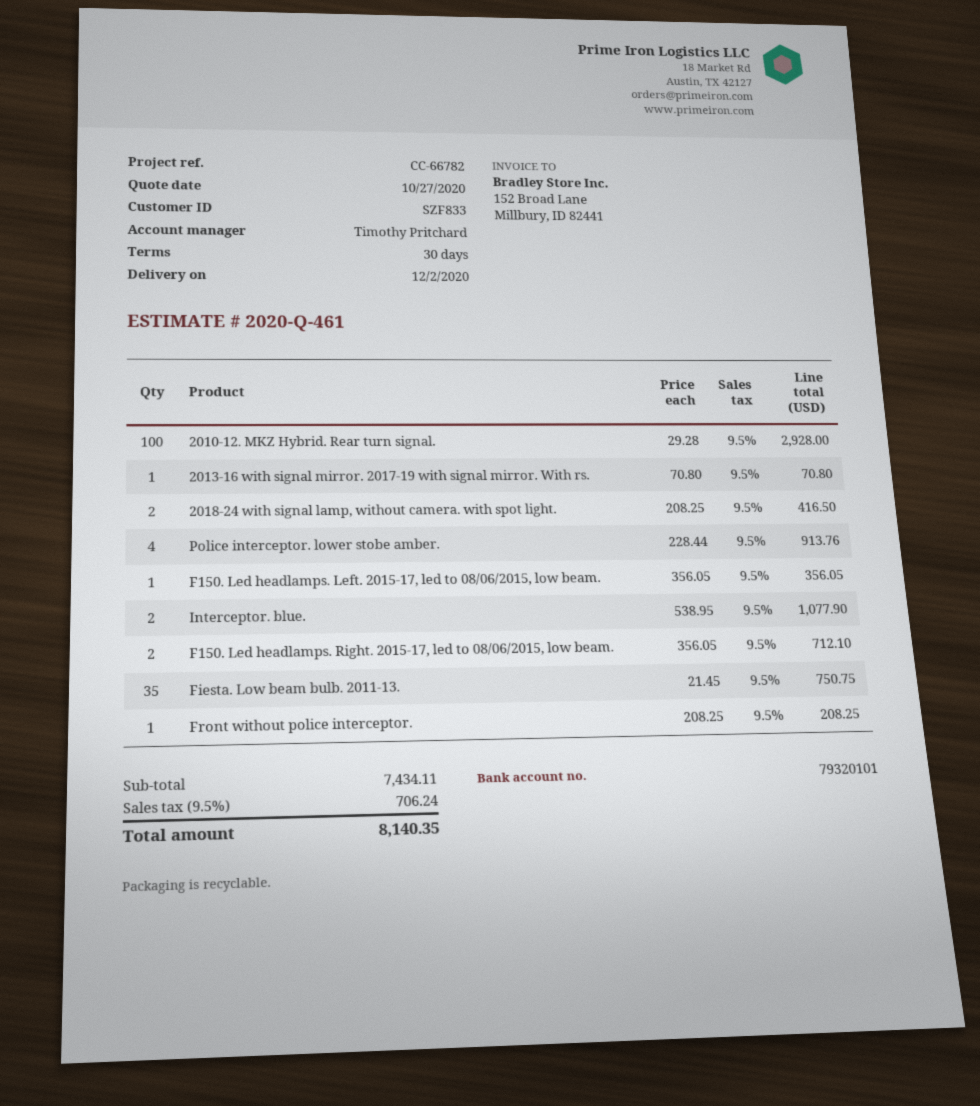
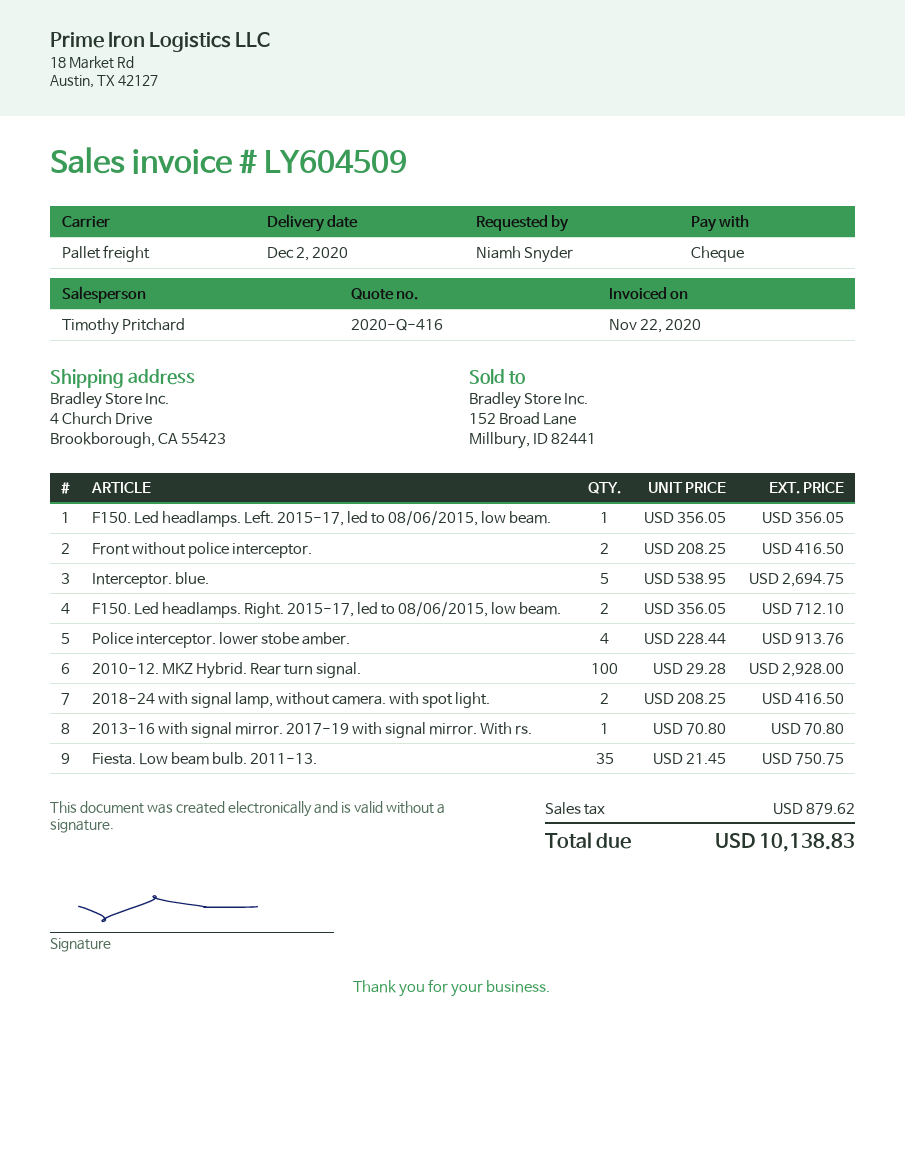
quote number: 2020-Q-461 -> 2020-Q-416
Interceptor. blue.: 2 x 538.95 = 1077.90 -> 5 x 538.95 = 2694.75
Front without police interceptor.: 1 x 208.25 = 208.25 -> 2 x 208.25 = 416.50
tax: 706.24 -> 879.62
total: 8140.35 -> 10138.83

